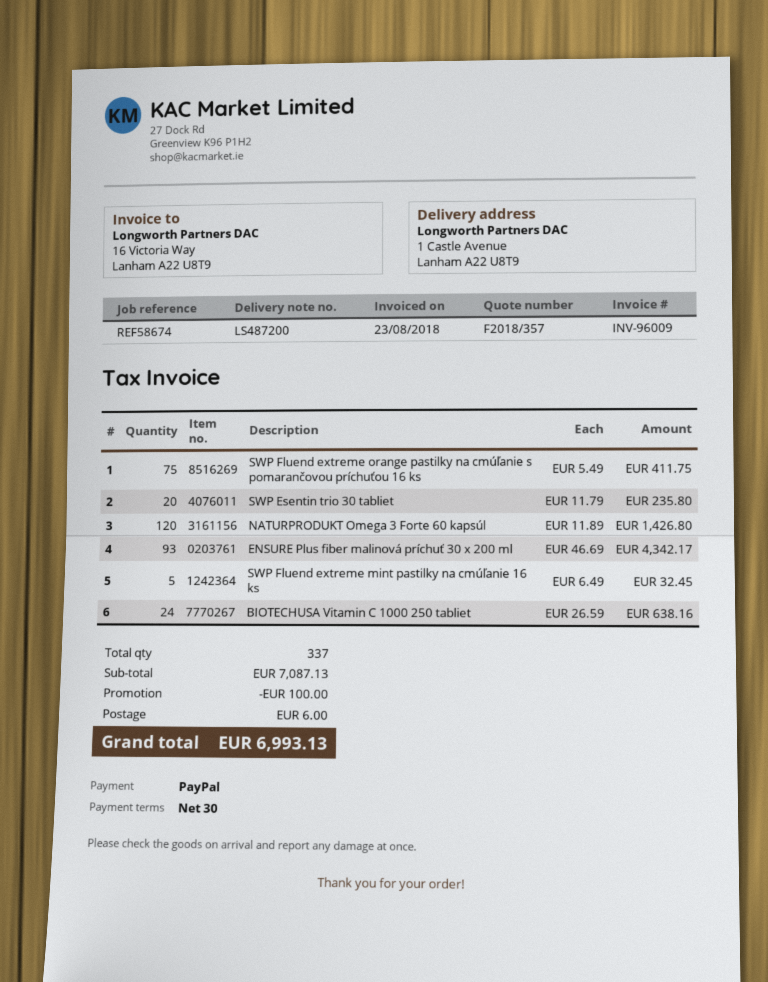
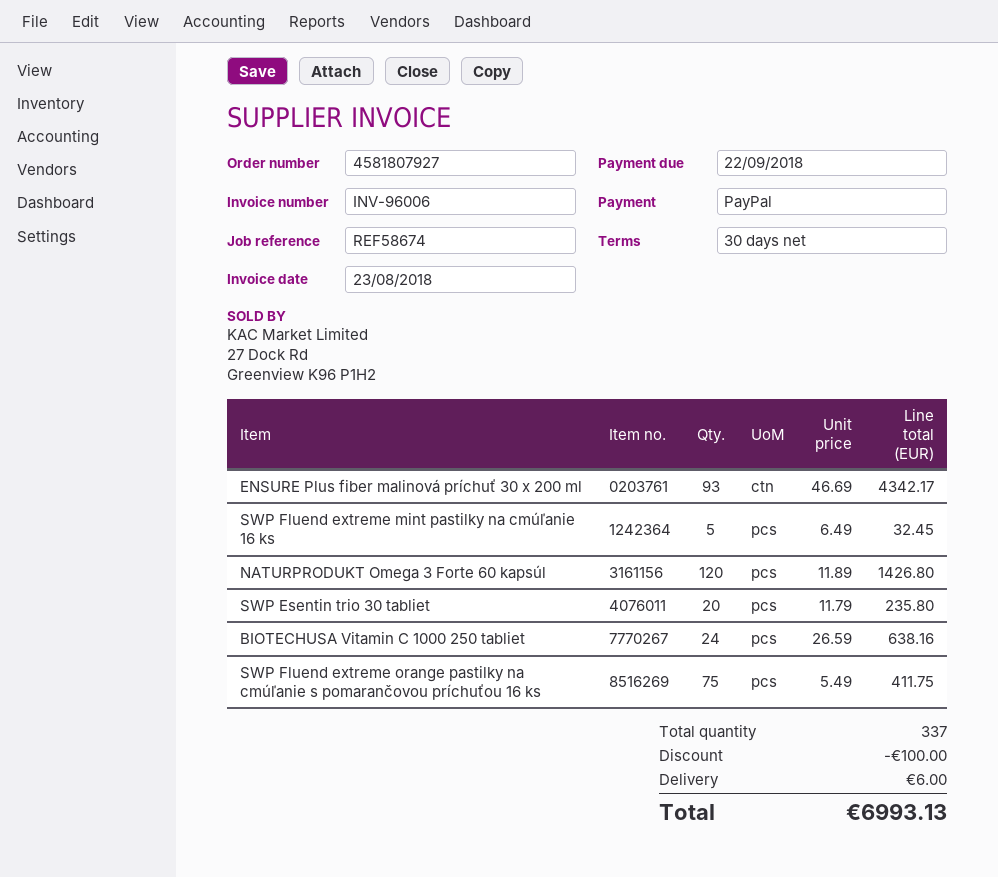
invoice number: INV-96009 -> INV-96006

